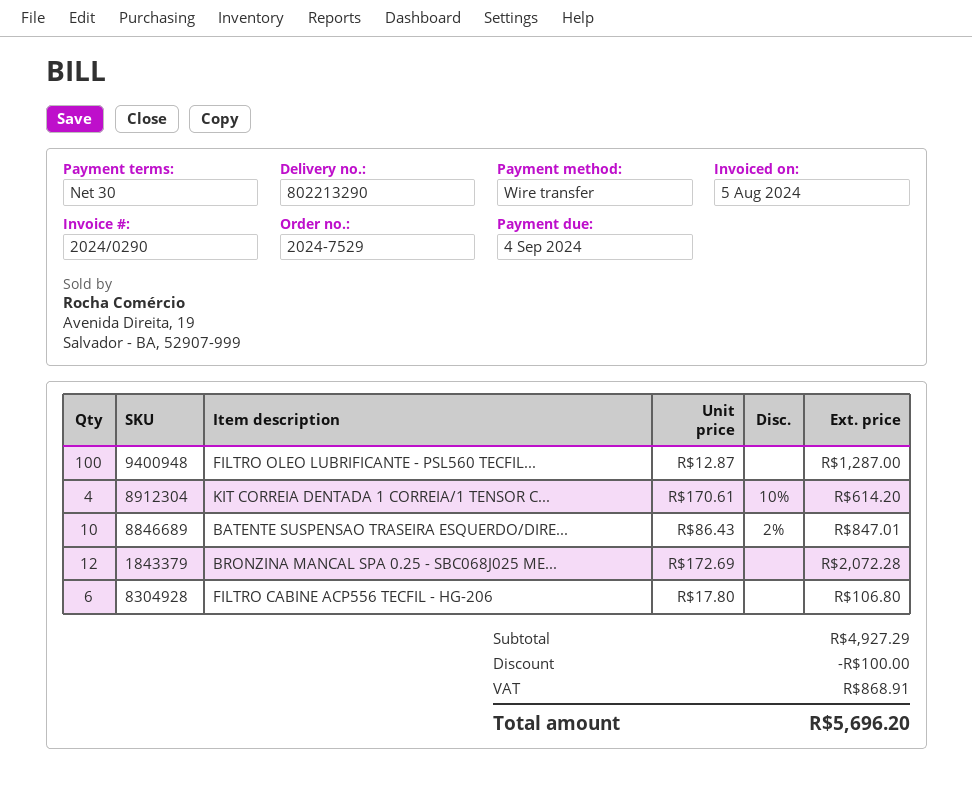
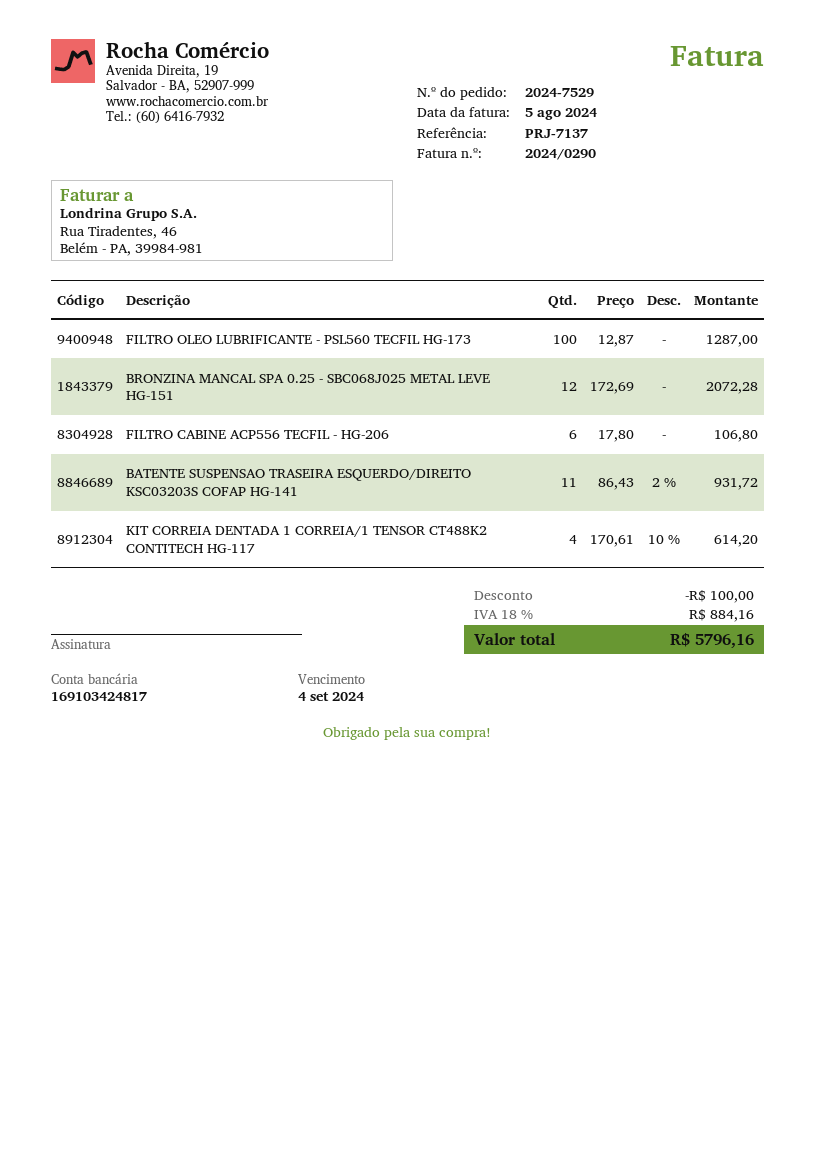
BATENTE SUSPENSAO TRASEIRA ESQUERDO/DIRE...: 10 x 86.43 - 2% = 847.01 -> 11 x 86.43 - 2% = 931.72
tax: 868.91 -> 884.16
total: 5696.20 -> 5796.16

